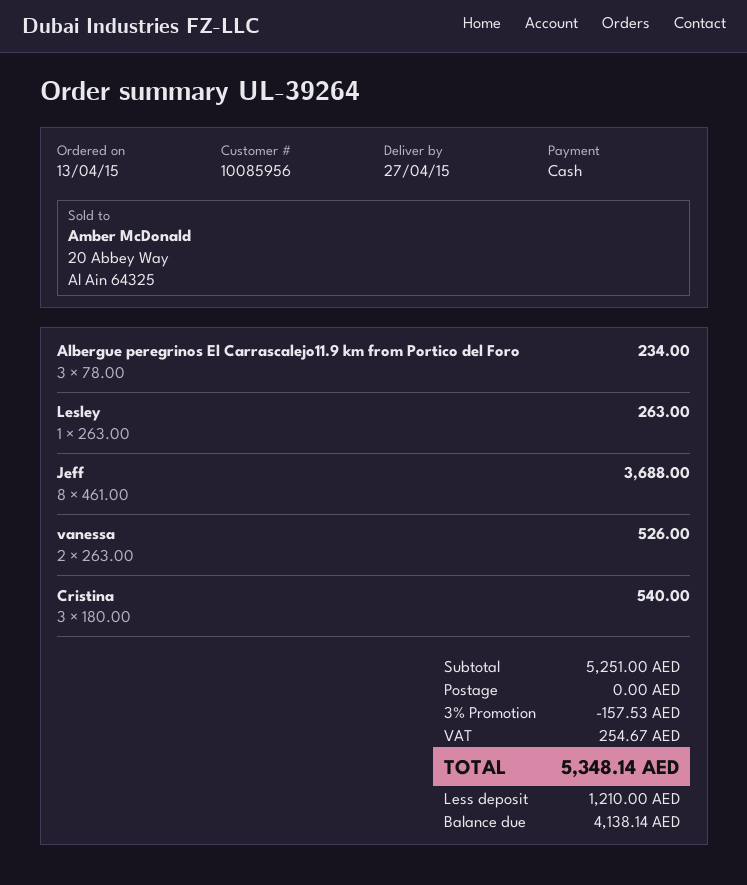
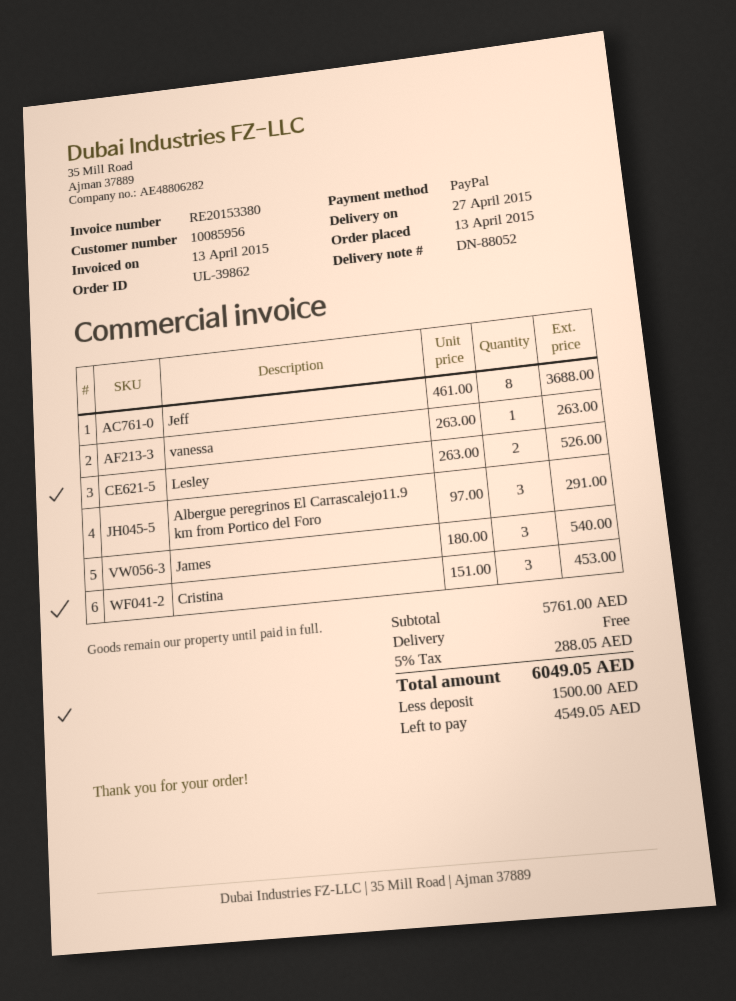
order number: UL-39264 -> UL-39862
payment method: cash -> PayPal
Albergue peregrinos El Carrascalejo11.9 km from Portico del Foro: 3 x 78.00 = 234.00 -> 3 x 97.00 = 291.00
Lesley: 1 x 263.00 = 263.00 -> 2 x 263.00 = 526.00
vanessa: 2 x 263.00 = 526.00 -> 1 x 263.00 = 263.00
Cristina: 3 x 180.00 = 540.00 -> 3 x 151.00 = 453.00
James: none -> 3 x 180.00 = 540.00
subtotal: 5251.00 -> 5761.00
discount: 3% = 157.53 -> none
tax: 254.67 -> 288.05
total: 5348.14 -> 6049.05
deposit: 1210.00 -> 1500.00
balance: 4138.14 -> 4549.05

